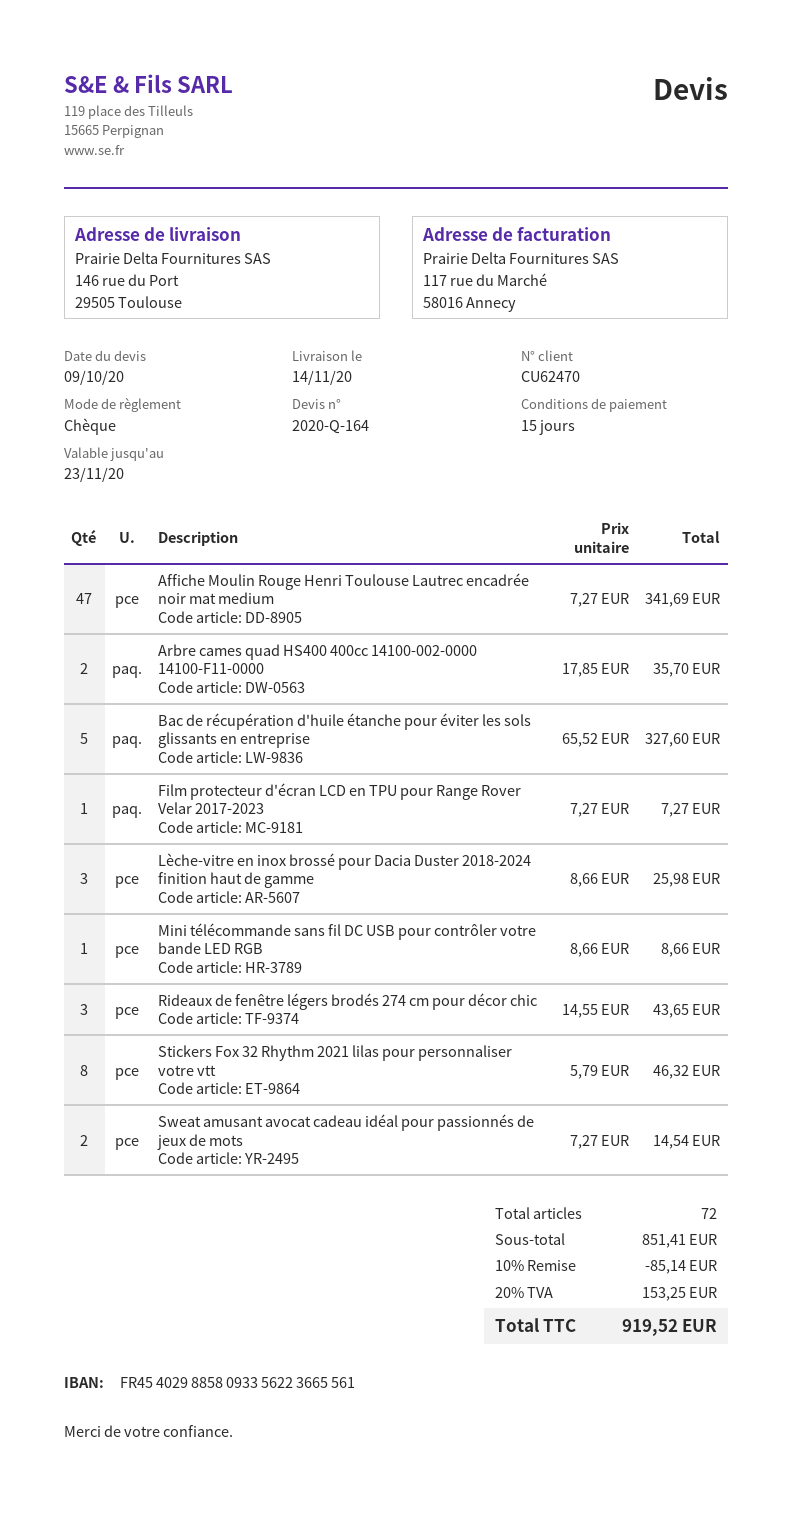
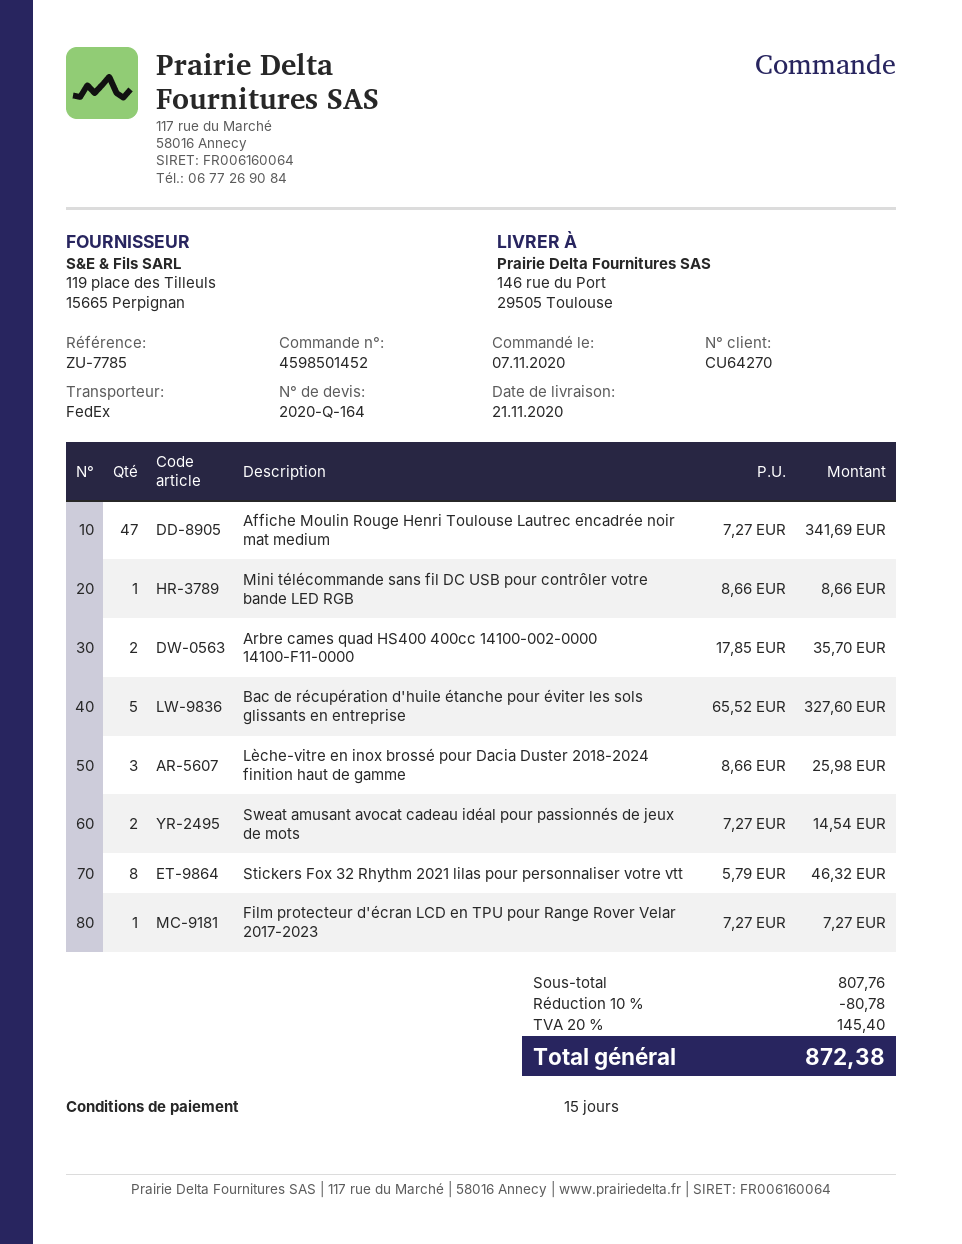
delivery date: 2020-11-14 -> 2020-11-21
customer number: CU62470 -> CU64270
Rideaux de fenêtre légers brodés 274 cm pour décor chic: 3 x 14.55 = 43.65 -> none
subtotal: 851.41 -> 807.76
discount: 10% = 85.14 -> 10% = 80.78
tax: 20% = 153.25 -> 20% = 145.40
total: 919.52 -> 872.38

